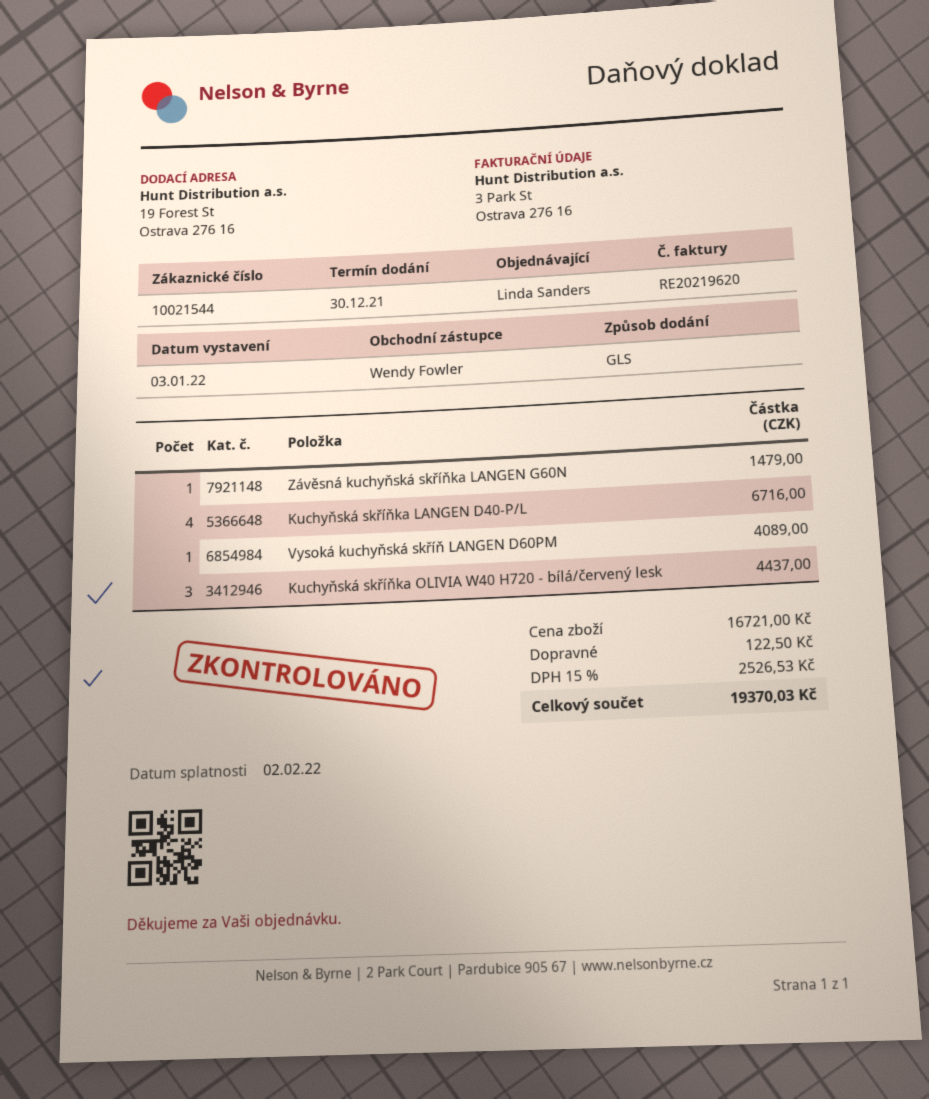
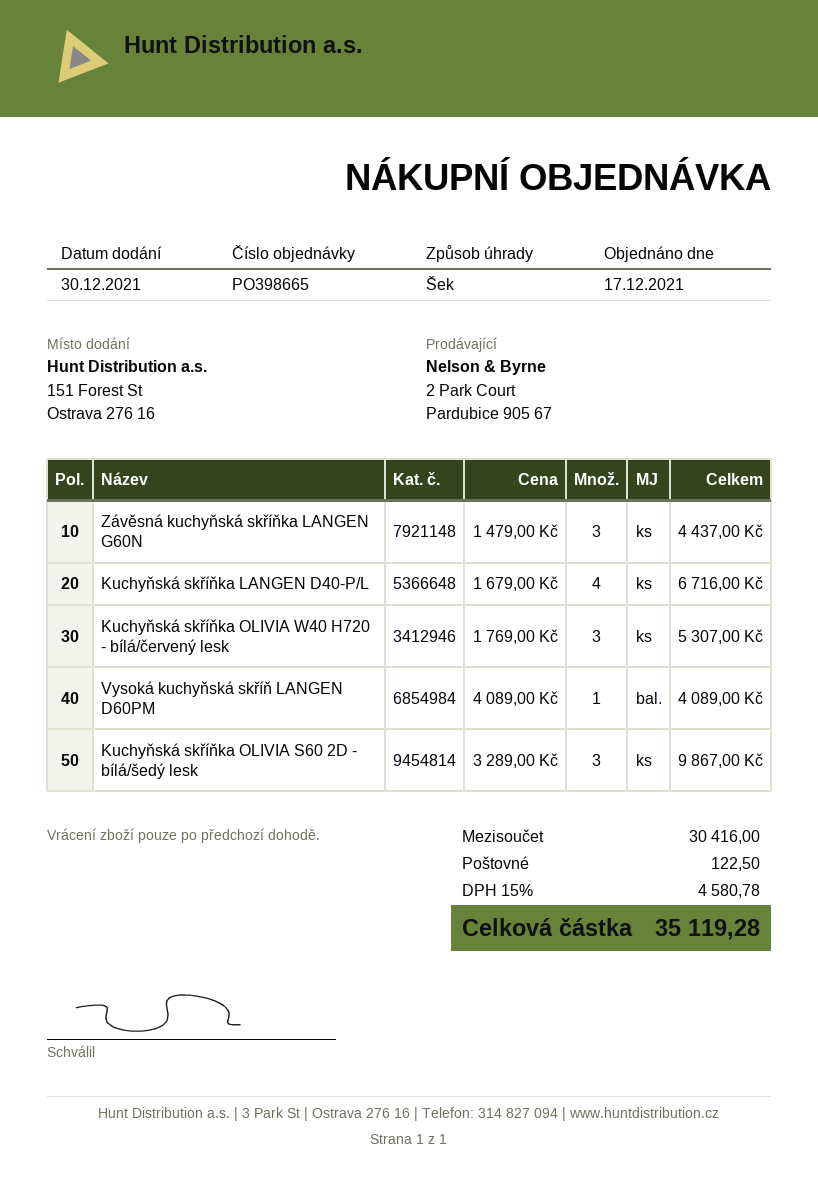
ship to: 19 Forest St, Ostrava 276 16 -> 151 Forest St, Ostrava 276 16
Závěsná kuchyňská skříňka LANGEN G60N: 1 for 1479.00 -> 3 for 4437.00
Kuchyňská skříňka OLIVIA W40 H720 - bílá/červený lesk: 3 for 4437.00 -> 3 for 5307.00
Kuchyňská skříňka OLIVIA S60 2D - bílá/šedý lesk: none -> 3 for 9867.00
subtotal: 16721.00 -> 30416.00
tax: 15% = 2526.53 -> 15% = 4580.78
total: 19370.03 -> 35119.28

